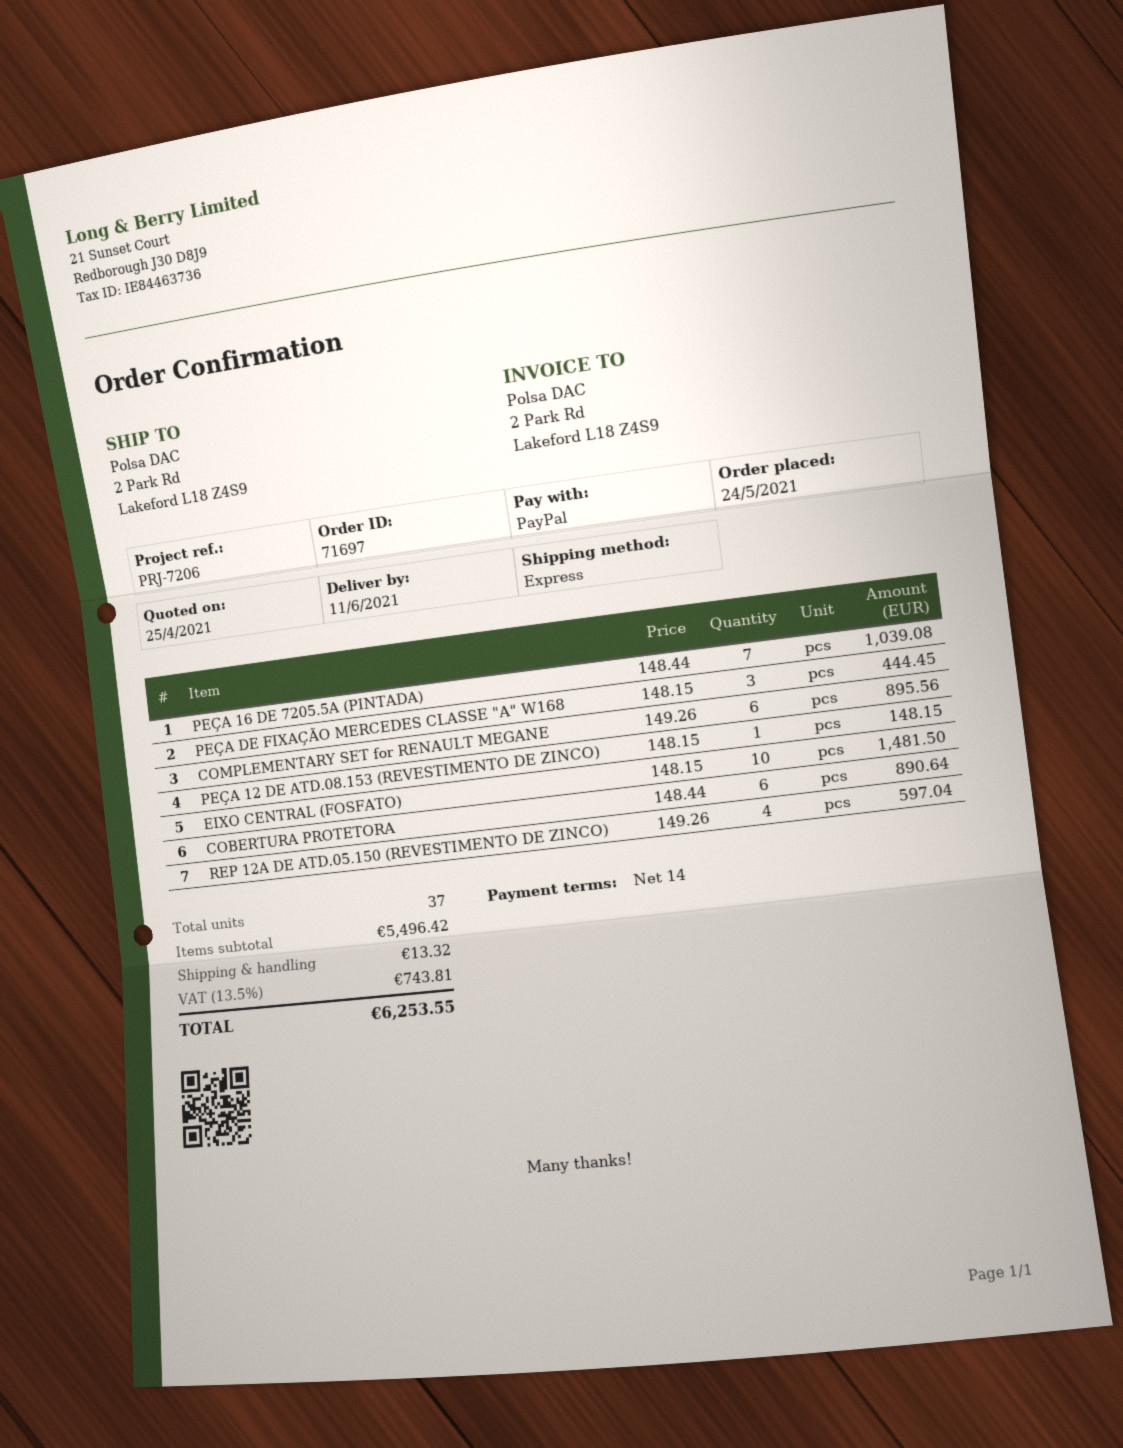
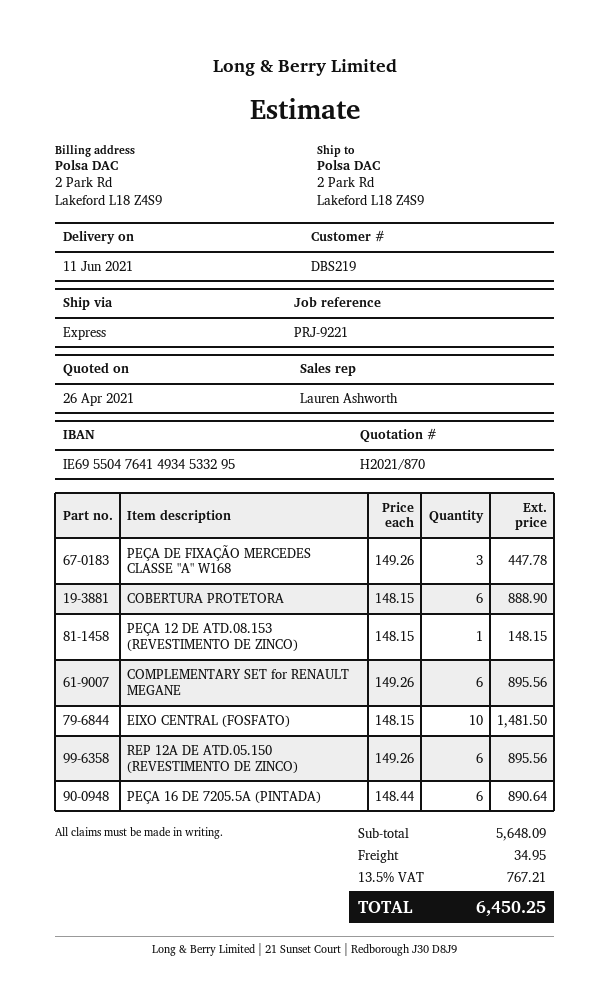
quote date: 2021-04-25 -> 2021-04-26
reference: PRJ-7206 -> PRJ-9221
PEÇA 16 DE 7205.5A (PINTADA): 7 x 148.44 = 1039.08 -> 6 x 148.44 = 890.64
PEÇA DE FIXAÇÃO MERCEDES CLASSE "A" W168: 3 x 148.15 = 444.45 -> 3 x 149.26 = 447.78
COBERTURA PROTETORA: 6 x 148.44 = 890.64 -> 6 x 148.15 = 888.90
REP 12A DE ATD.05.150 (REVESTIMENTO DE ZINCO): 4 x 149.26 = 597.04 -> 6 x 149.26 = 895.56
subtotal: 5496.42 -> 5648.09
shipping: 13.32 -> 34.95
tax: 13.5% = 743.81 -> 13.5% = 767.21
total: 6253.55 -> 6450.25

